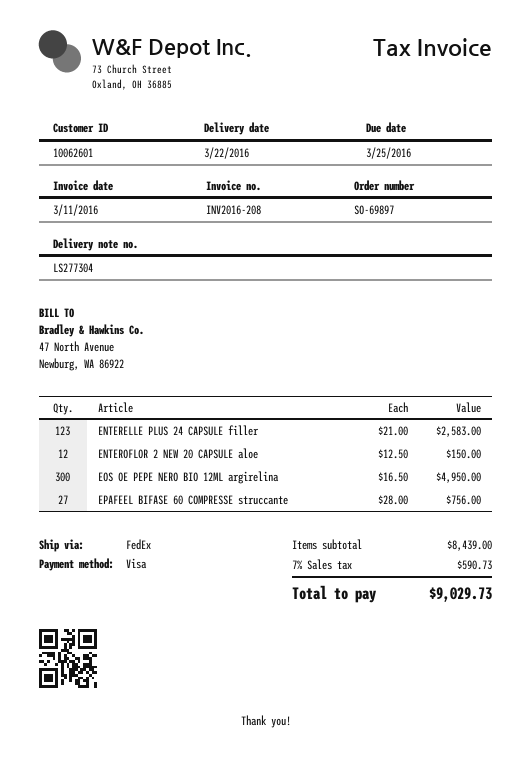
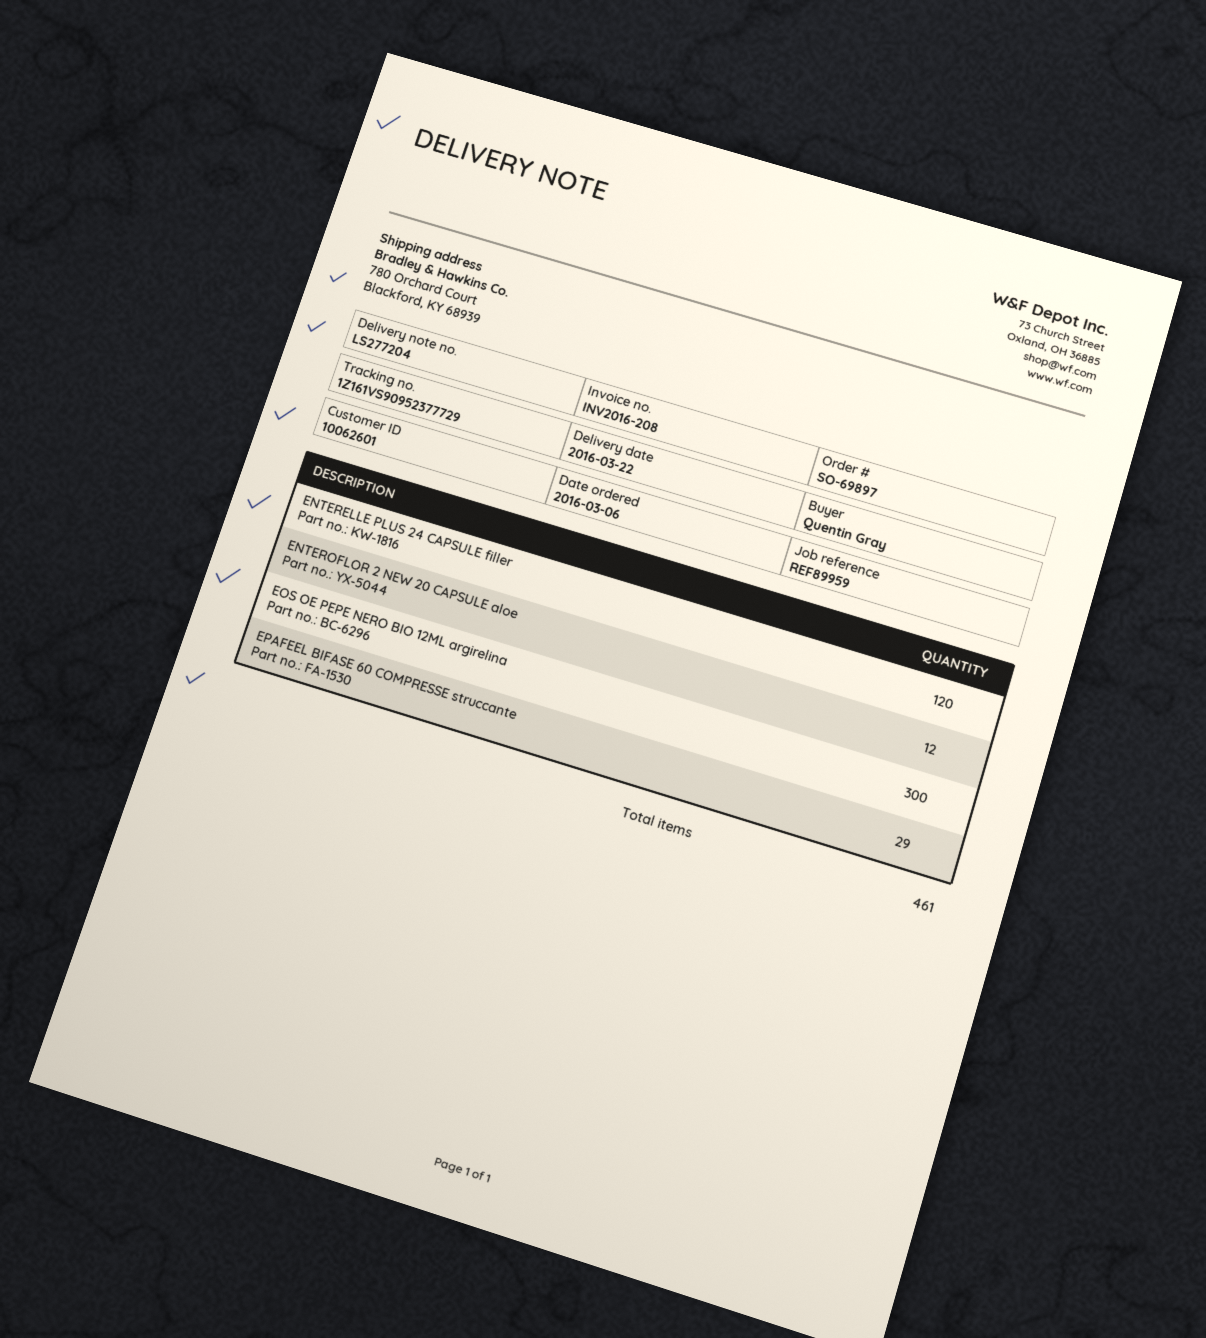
delivery note number: LS277304 -> LS277204
ENTERELLE PLUS 24 CAPSULE filler: 123 -> 120
EPAFEEL BIFASE 60 COMPRESSE struccante: 27 -> 29

